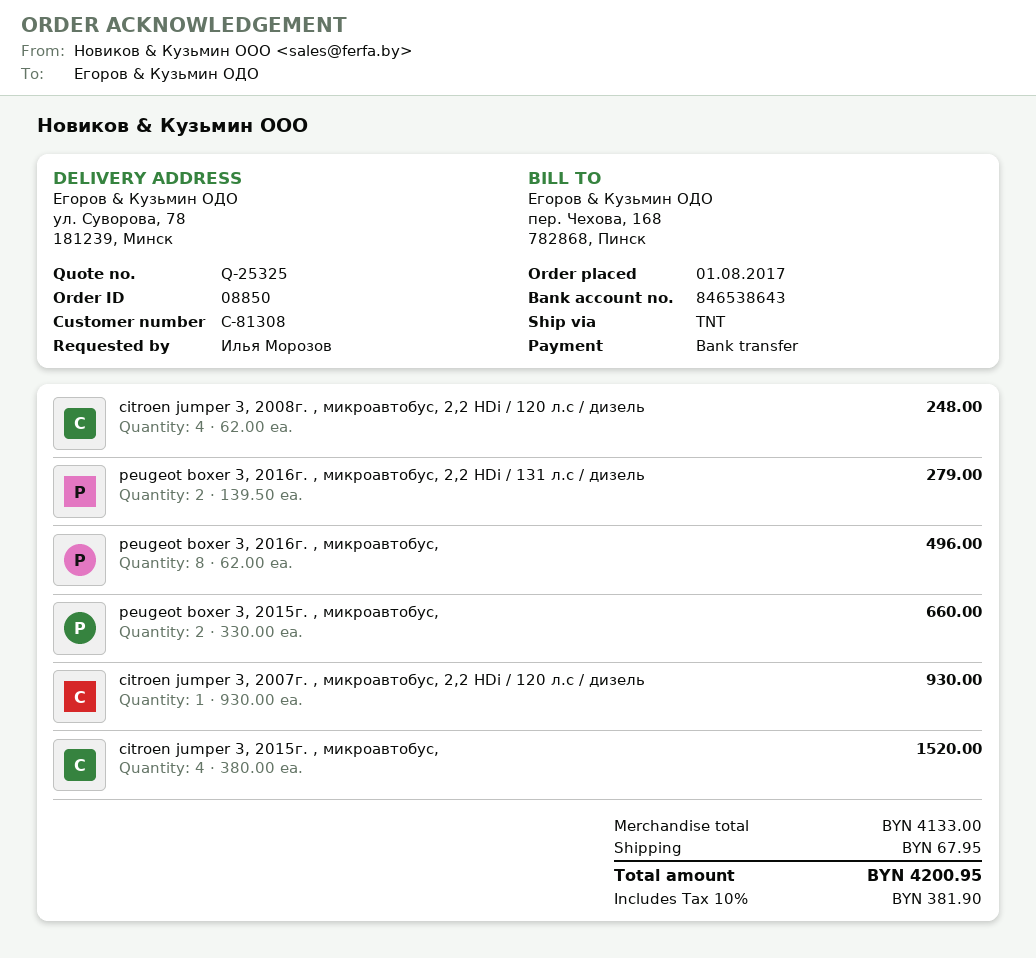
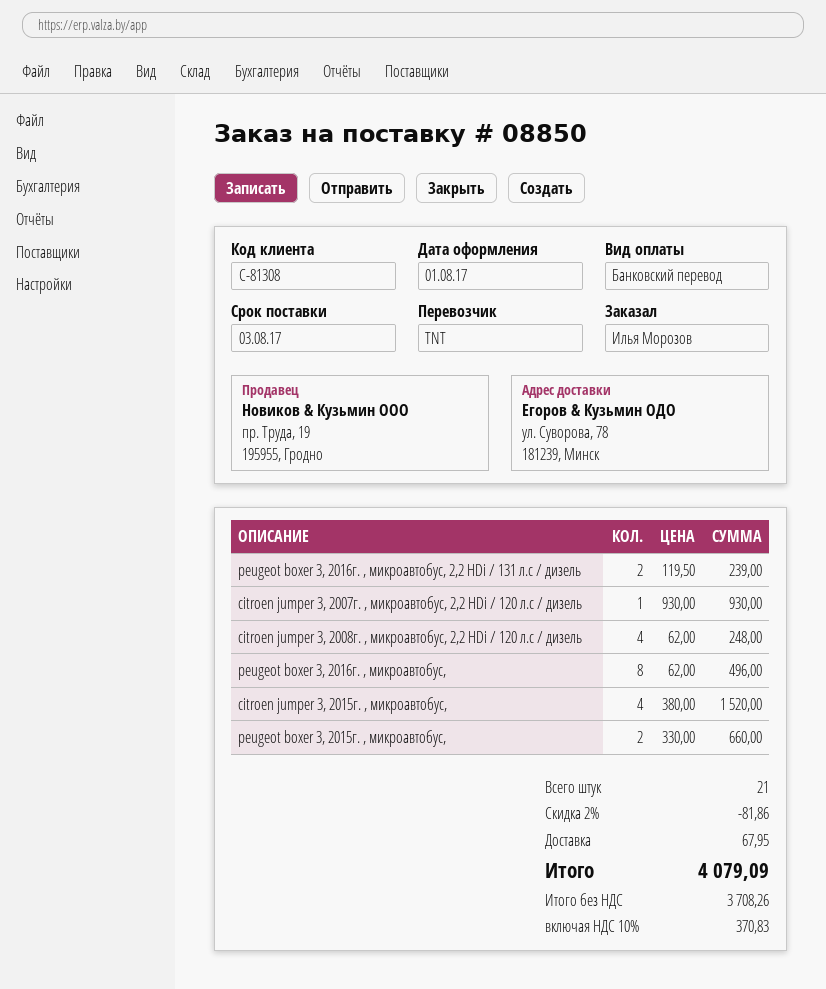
peugeot boxer 3, 2016г. , микроавтобус, 2,2 HDi / 131 л.с / дизель: 2 x 139.50 = 279.00 -> 2 x 119.50 = 239.00
discount: none -> 2% = 81.86
tax: 10% = 381.90 -> 10% = 370.83
total: 4200.95 -> 4079.09

